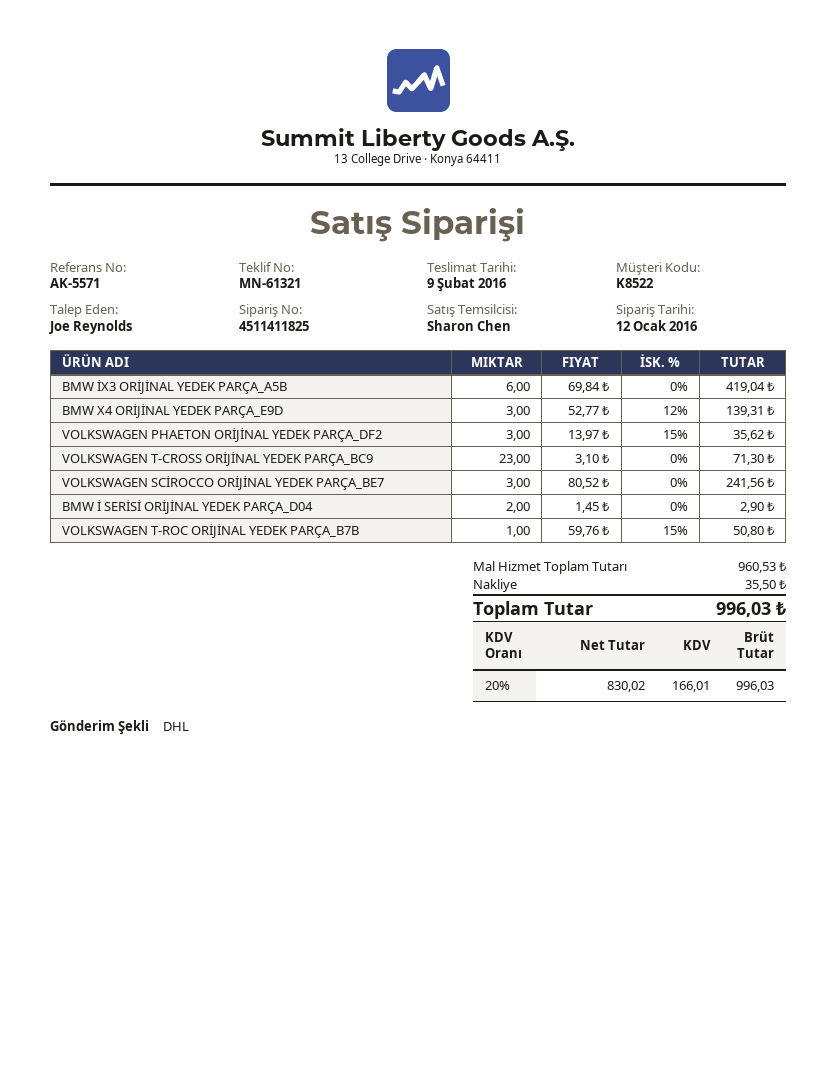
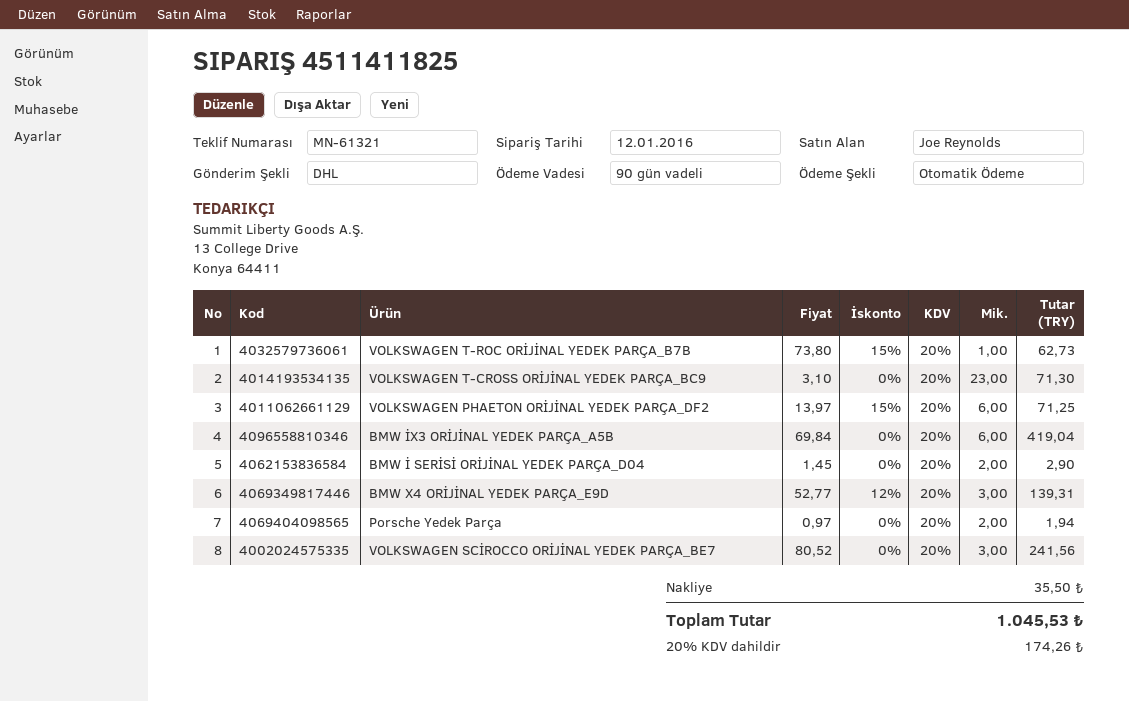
VOLKSWAGEN PHAETON ORİJİNAL YEDEK PARÇA_DF2: 3 x 13.97 - 15% = 35.62 -> 6 x 13.97 - 15% = 71.25
VOLKSWAGEN T-ROC ORİJİNAL YEDEK PARÇA_B7B: 1 x 59.76 - 15% = 50.80 -> 1 x 73.80 - 15% = 62.73
Porsche Yedek Parça: none -> 2 x 0.97 = 1.94
tax: 20% = 166.01 -> 20% = 174.26
total: 996.03 -> 1045.53

